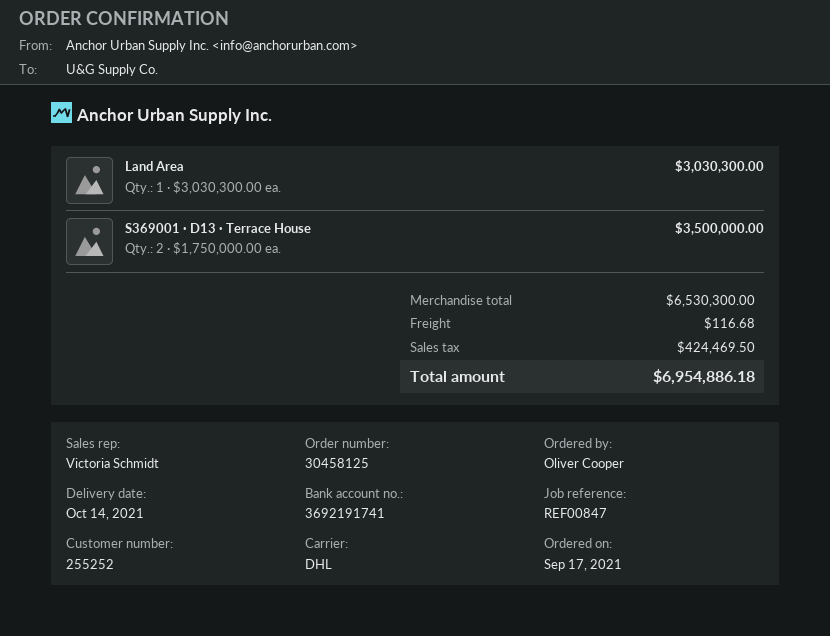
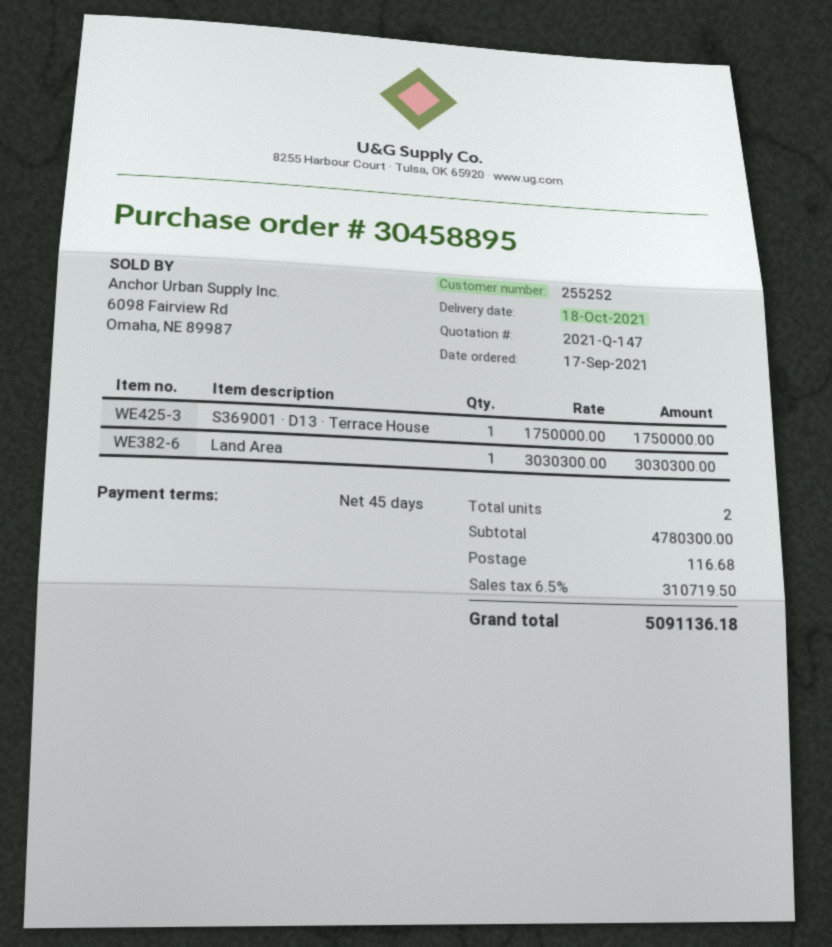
order number: 30458125 -> 30458895
delivery date: 2021-10-14 -> 2021-10-18
S369001 · D13 · Terrace House: 2 x 1750000.00 = 3500000.00 -> 1 x 1750000.00 = 1750000.00
subtotal: 6530300.00 -> 4780300.00
tax: 424469.50 -> 310719.50
total: 6954886.18 -> 5091136.18

